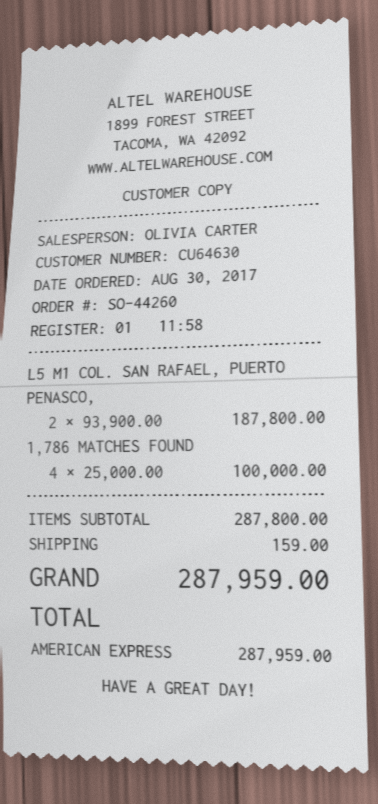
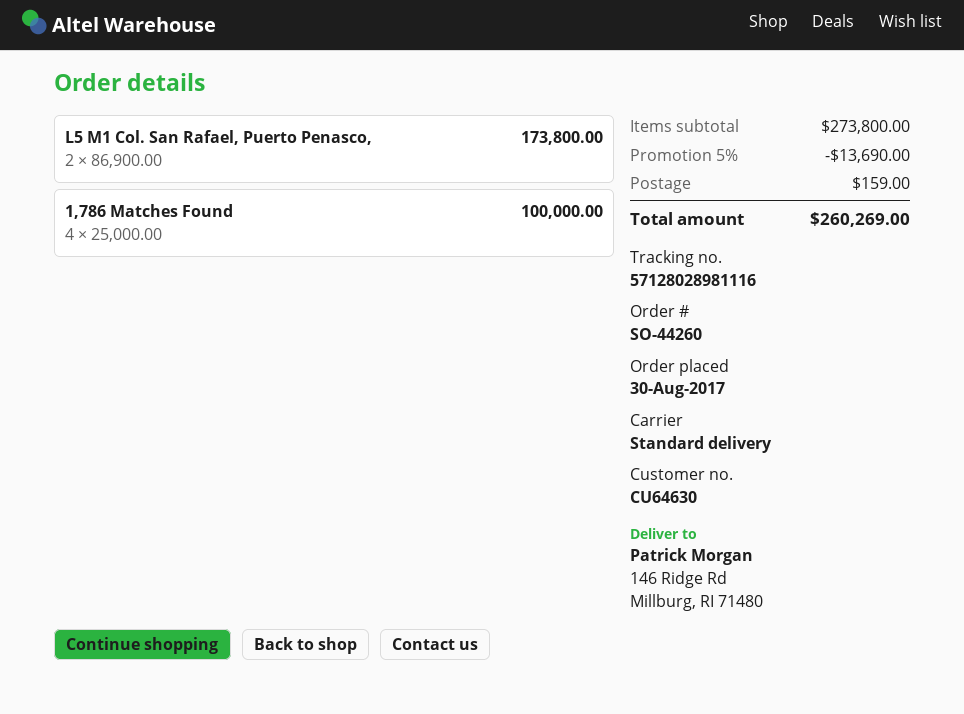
L5 M1 COL. SAN RAFAEL, PUERTO PENASCO,: 2 x 93900.00 = 187800.00 -> 2 x 86900.00 = 173800.00
subtotal: 287800.00 -> 273800.00
discount: none -> 5% = 13690.00
total: 287959.00 -> 260269.00

